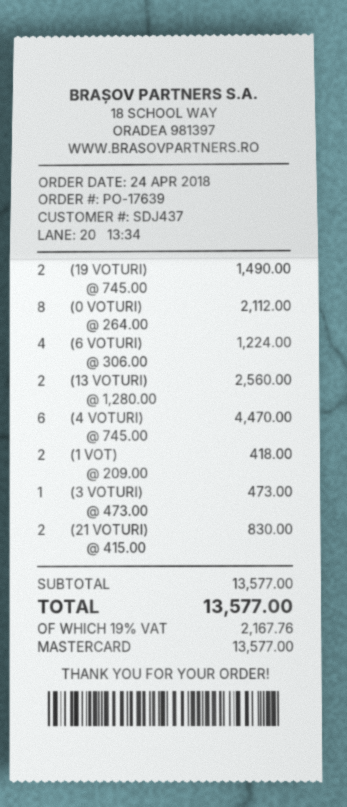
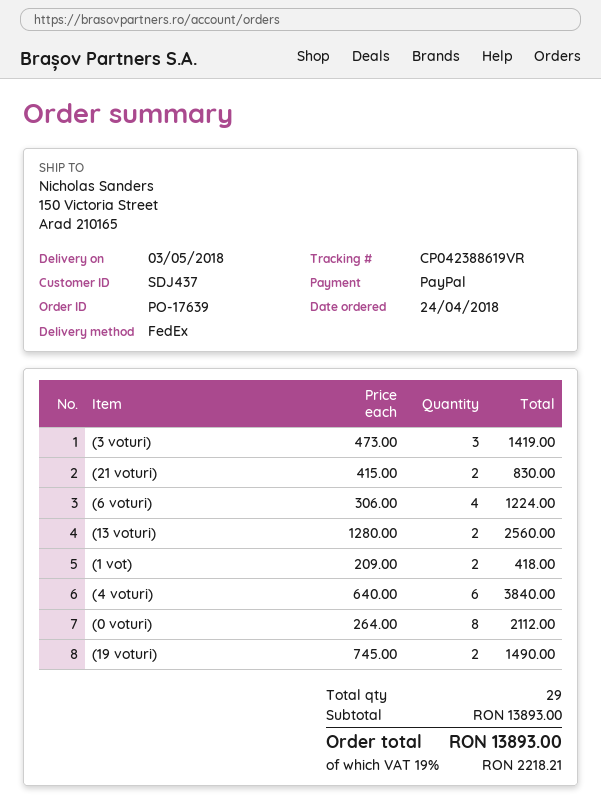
payment method: Mastercard -> PayPal
(4 VOTURI): 6 x 745.00 = 4470.00 -> 6 x 640.00 = 3840.00
(3 VOTURI): 1 x 473.00 = 473.00 -> 3 x 473.00 = 1419.00
subtotal: 13577.00 -> 13893.00
tax: 19% = 2167.76 -> 19% = 2218.21
total: 13577.00 -> 13893.00

